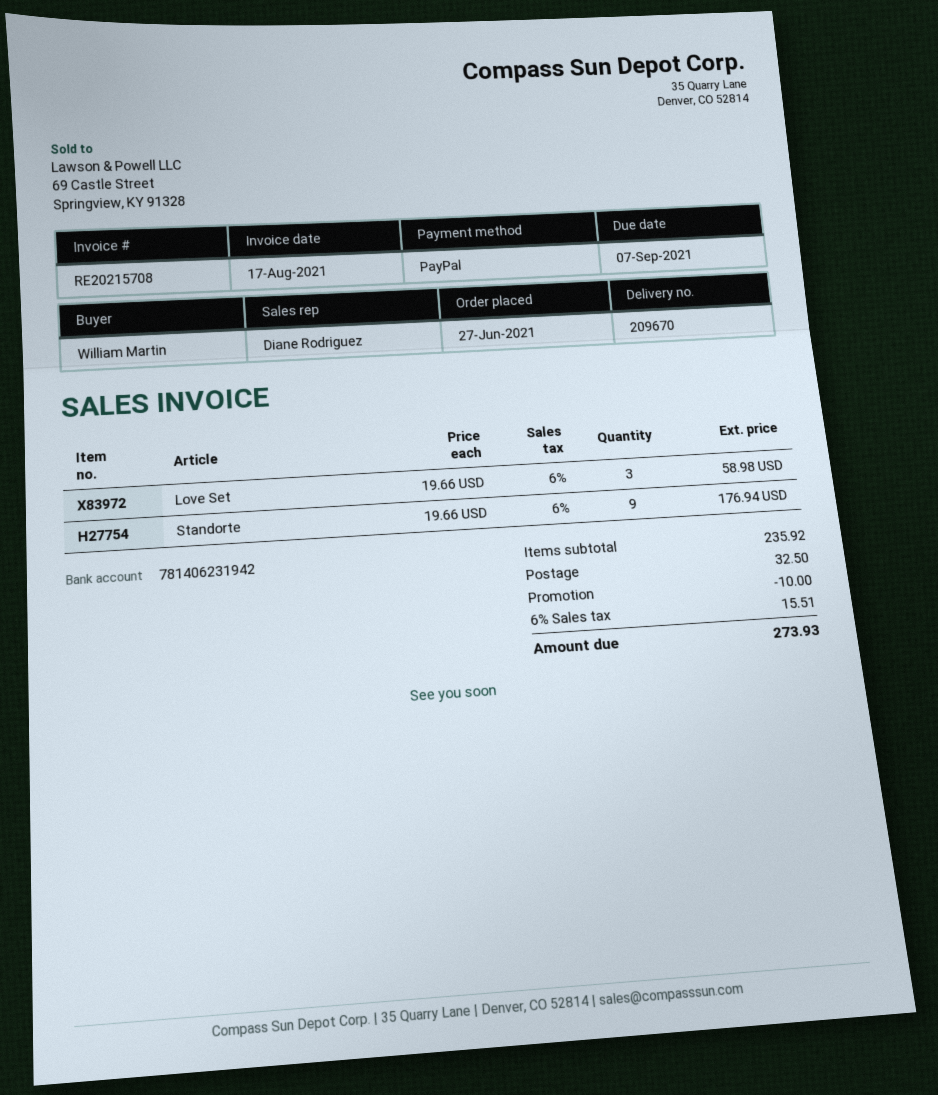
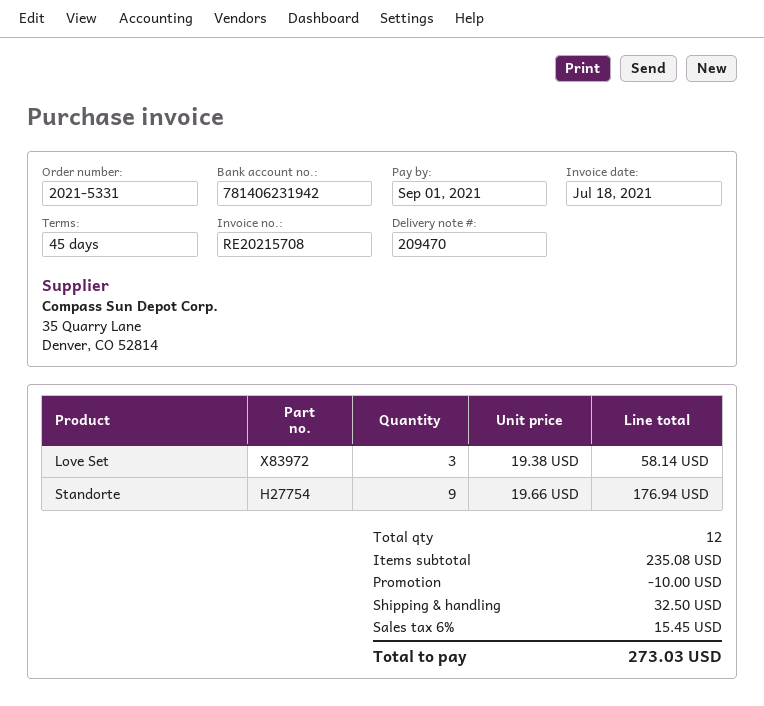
delivery note number: 209670 -> 209470
invoice date: 2021-08-17 -> 2021-07-18
due date: 2021-09-07 -> 2021-09-01
Love Set: 3 x 19.66 = 58.98 -> 3 x 19.38 = 58.14
subtotal: 235.92 -> 235.08
tax: 6% = 15.51 -> 6% = 15.45
total: 273.93 -> 273.03

